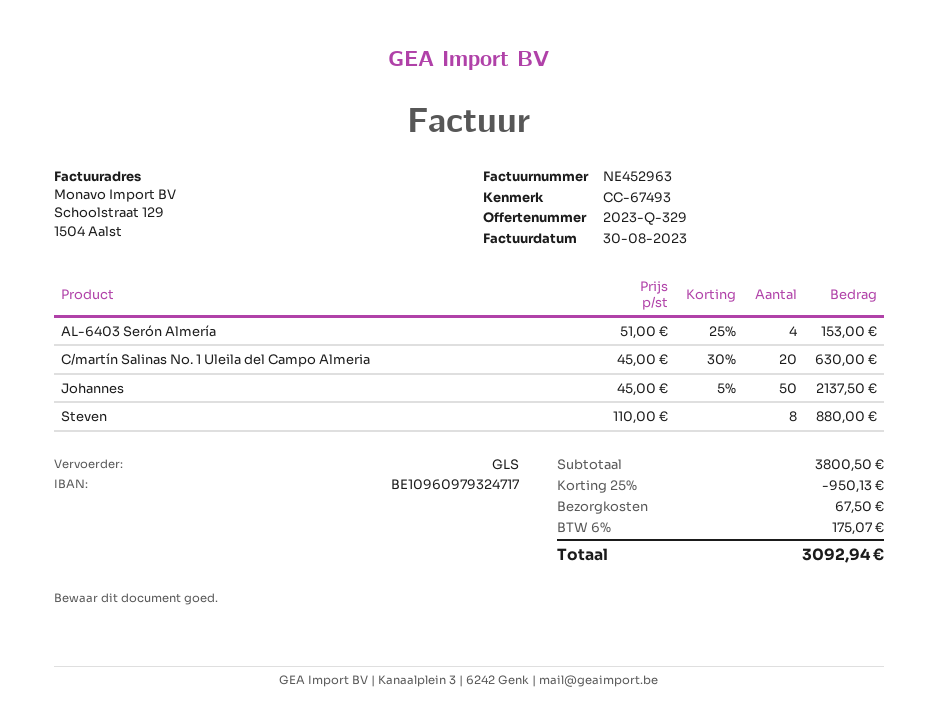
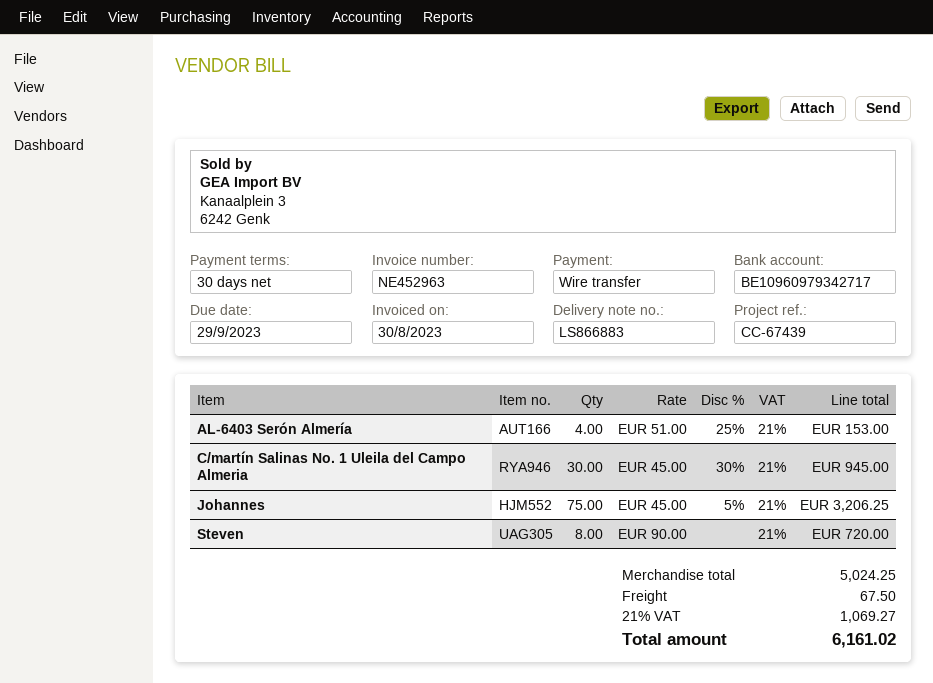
reference: CC-67493 -> CC-67439
bank account: BE10960979324717 -> BE10960979342717
C/martín Salinas No. 1 Uleila del Campo Almeria: 20 x 45.00 - 30% = 630.00 -> 30 x 45.00 - 30% = 945.00
Johannes: 50 x 45.00 - 5% = 2137.50 -> 75 x 45.00 - 5% = 3206.25
Steven: 8 x 110.00 = 880.00 -> 8 x 90.00 = 720.00
subtotal: 3800.50 -> 5024.25
discount: 25% = 950.13 -> none
tax: 6% = 175.07 -> 21% = 1069.27
total: 3092.94 -> 6161.02

